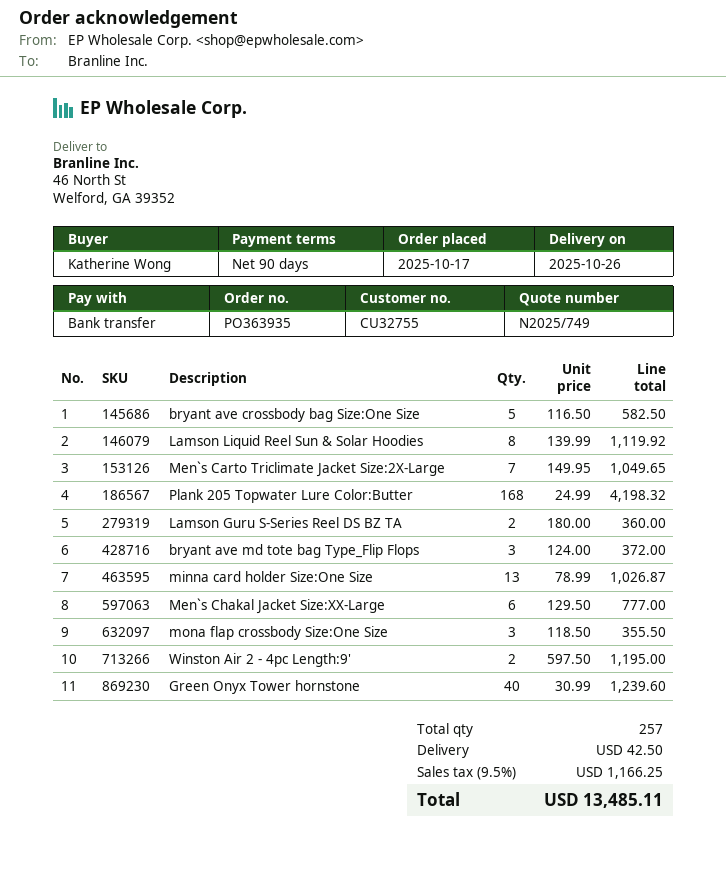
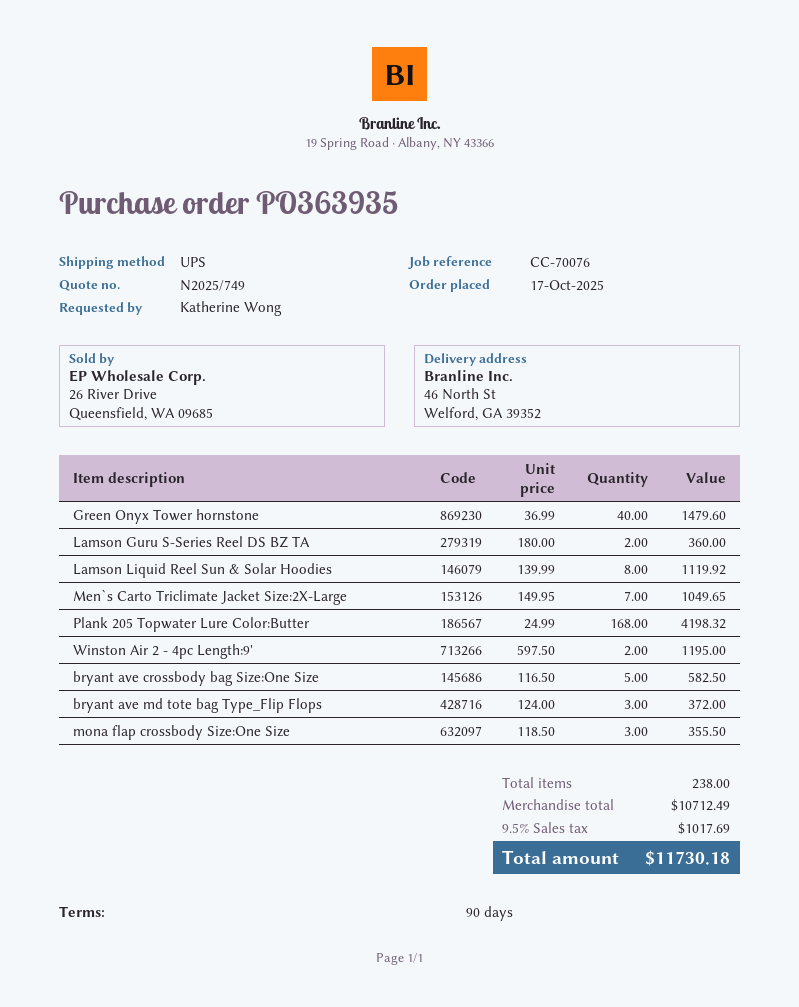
minna card holder Size:One Size: 13 x 78.99 = 1026.87 -> none
Men`s Chakal Jacket Size:XX-Large: 6 x 129.50 = 777.00 -> none
Green Onyx Tower hornstone: 40 x 30.99 = 1239.60 -> 40 x 36.99 = 1479.60
total quantity: 257 -> 238
shipping: 42.50 -> none
tax: 9.5% = 1166.25 -> 9.5% = 1017.69
total: 13485.11 -> 11730.18

